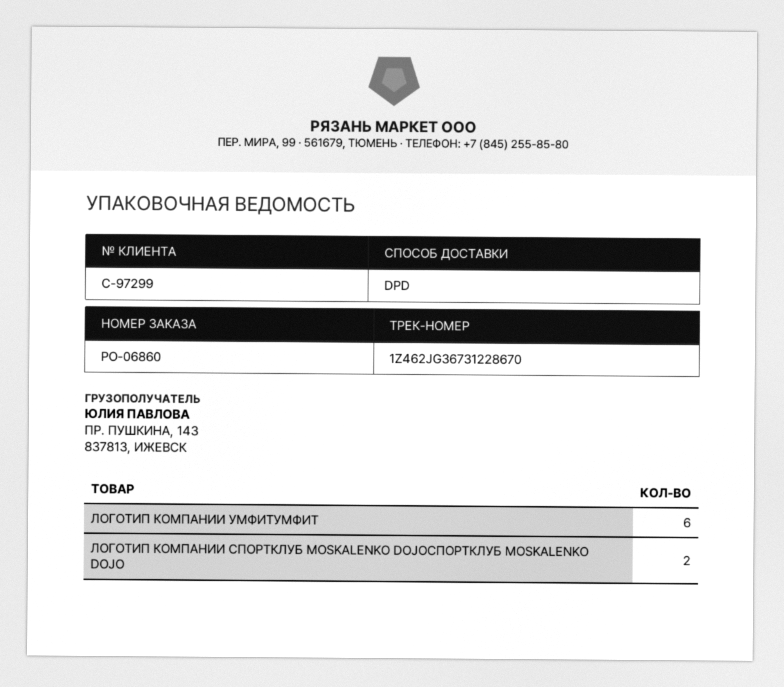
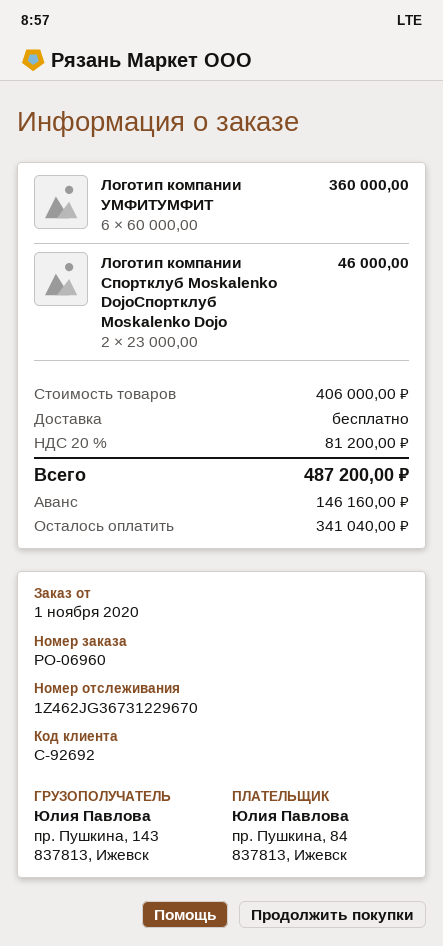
order number: PO-06860 -> PO-06960
customer number: C-97299 -> C-92692
tracking number: 1Z462JG36731228670 -> 1Z462JG36731229670

